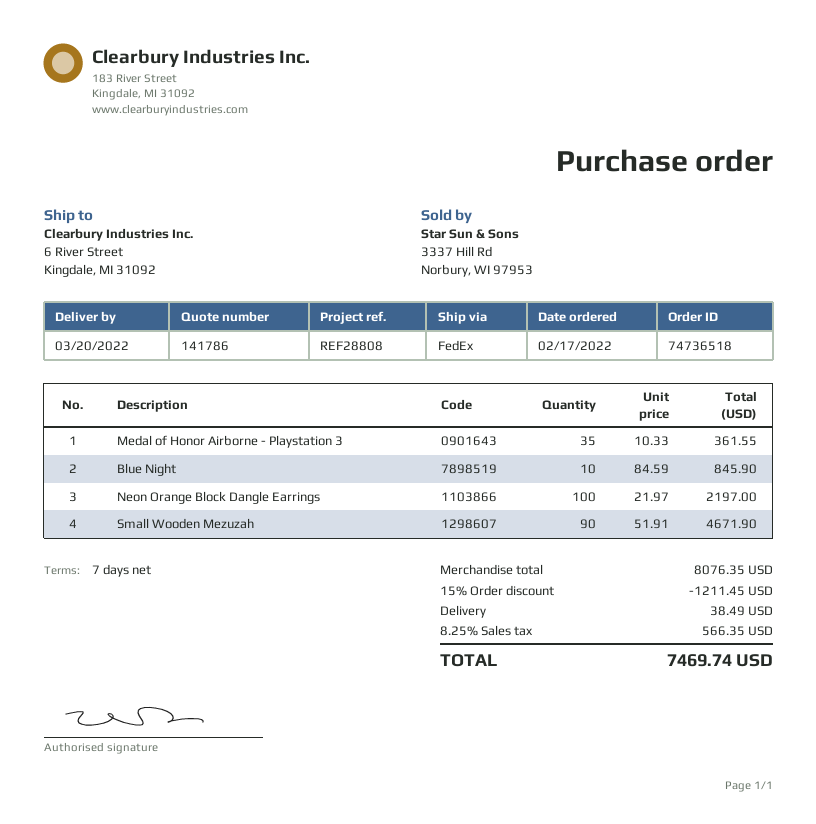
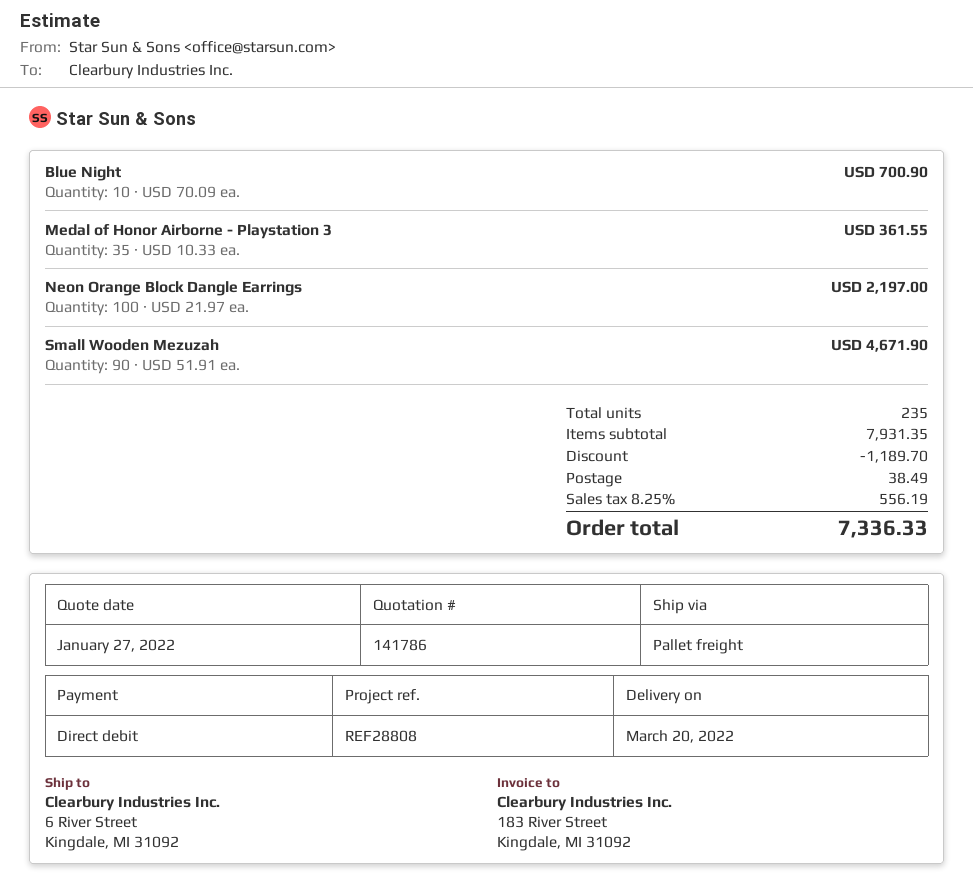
shipping method: FedEx -> pallet freight
Blue Night: 10 x 84.59 = 845.90 -> 10 x 70.09 = 700.90
subtotal: 8076.35 -> 7931.35
discount: 1211.45 -> 1189.70
tax: 8.25% = 566.35 -> 8.25% = 556.19
total: 7469.74 -> 7336.33

